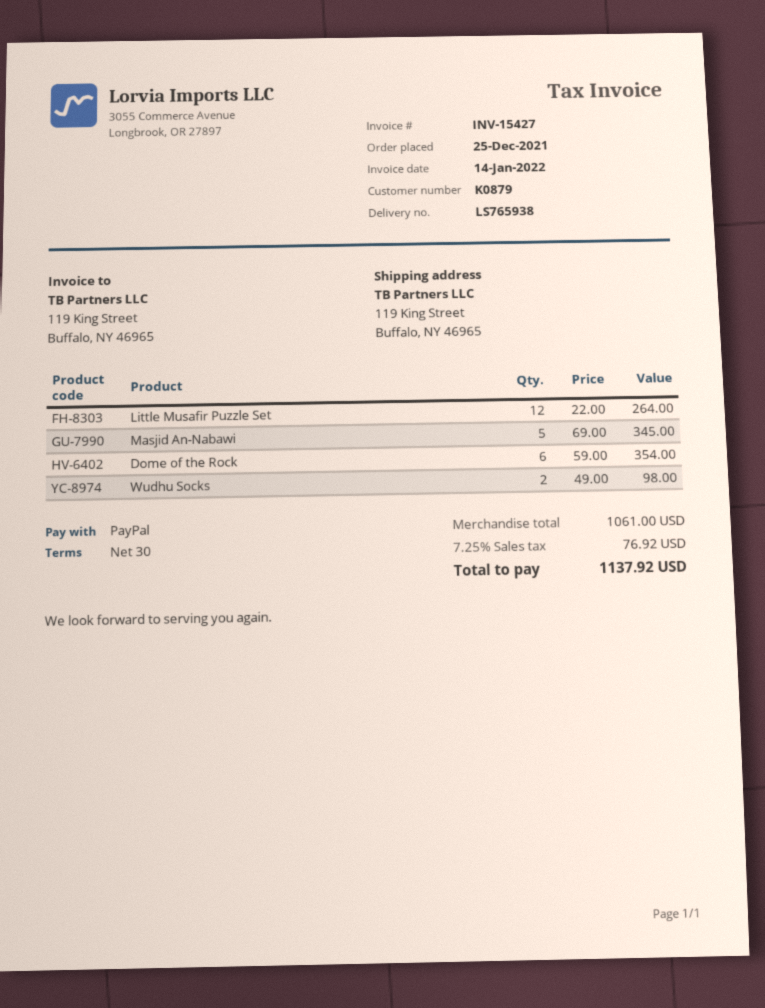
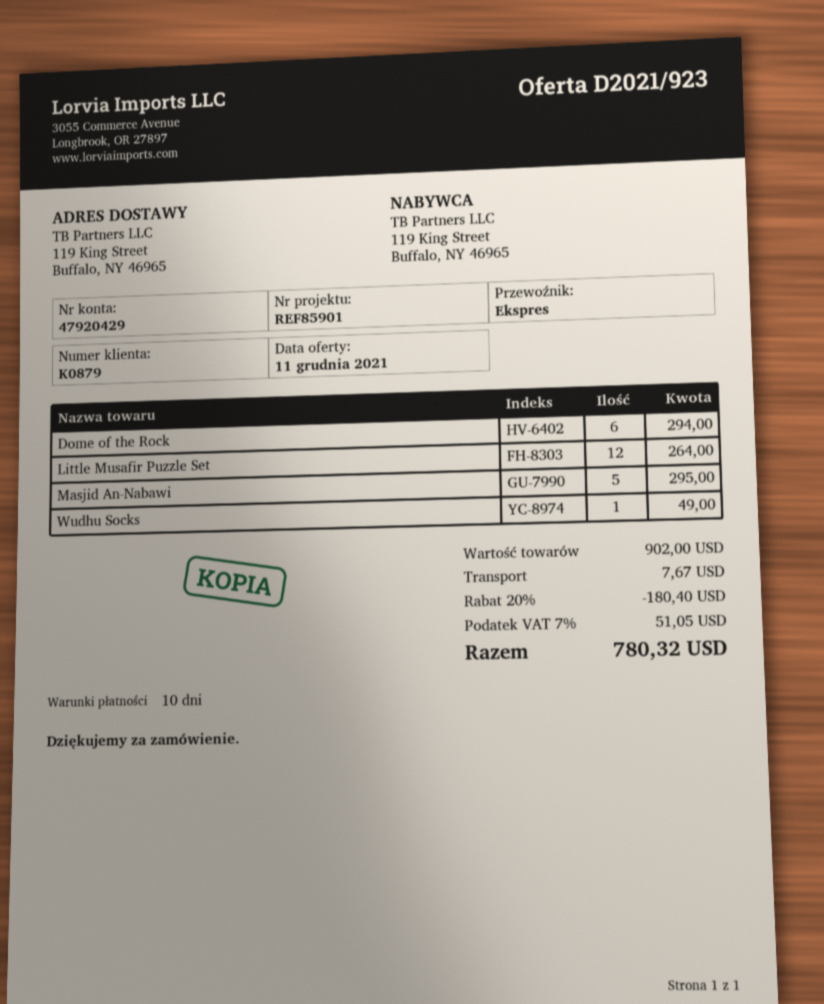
payment terms: 30 days -> 10 days
Masjid An-Nabawi: 5 for 345.00 -> 5 for 295.00
Dome of the Rock: 6 for 354.00 -> 6 for 294.00
Wudhu Socks: 2 for 98.00 -> 1 for 49.00
subtotal: 1061.00 -> 902.00
discount: none -> 20% = 180.40
shipping: none -> 7.67
tax: 7.25% = 76.92 -> 7% = 51.05
total: 1137.92 -> 780.32

